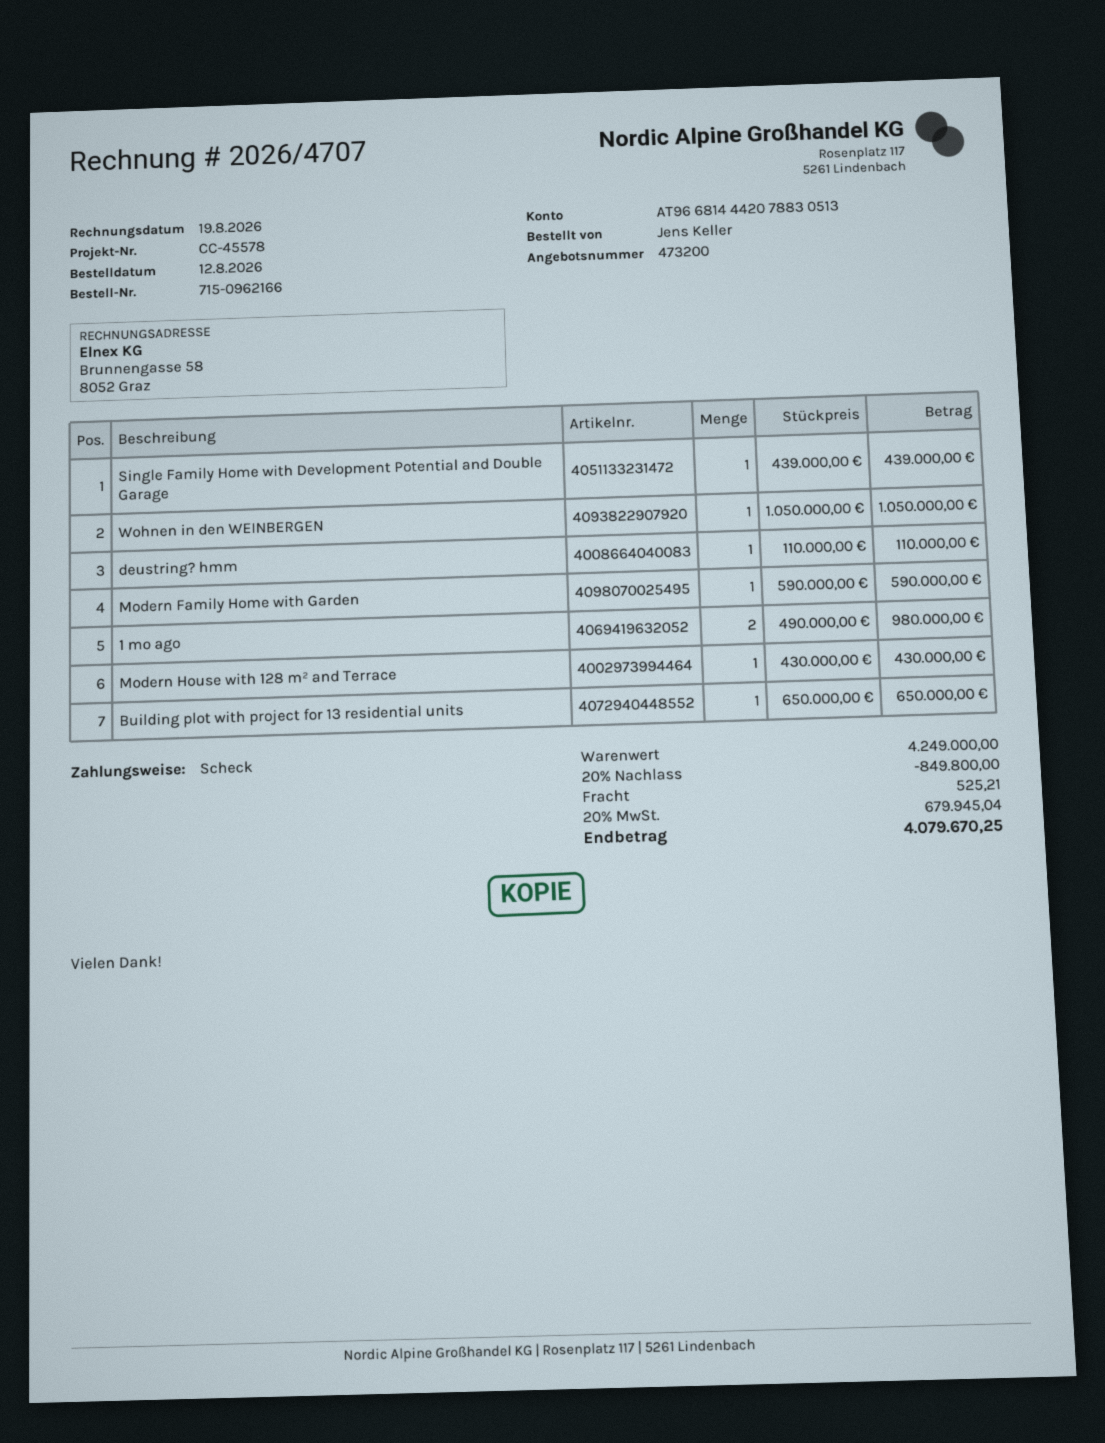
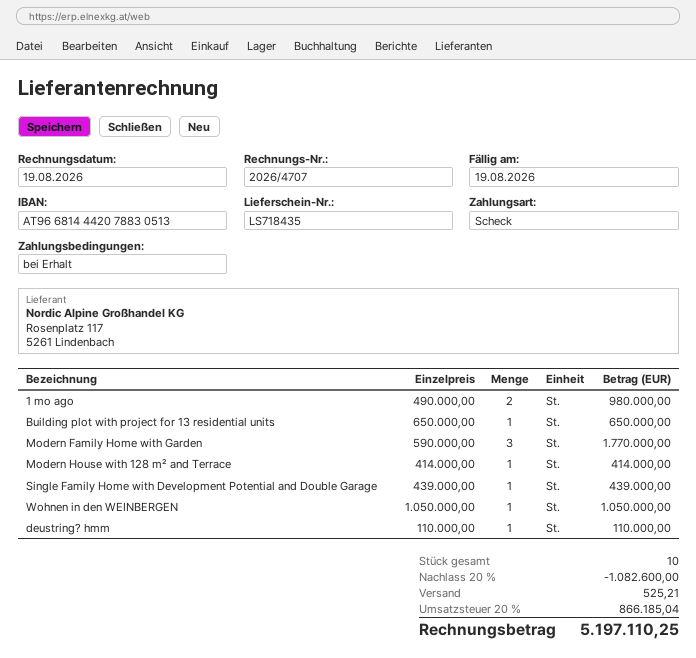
Modern Family Home with Garden: 1 x 590000.00 = 590000.00 -> 3 x 590000.00 = 1770000.00
Modern House with 128 m² and Terrace: 1 x 430000.00 = 430000.00 -> 1 x 414000.00 = 414000.00
discount: 20% = 849800.00 -> 20% = 1082600.00
tax: 20% = 679945.04 -> 20% = 866185.04
total: 4079670.25 -> 5197110.25

